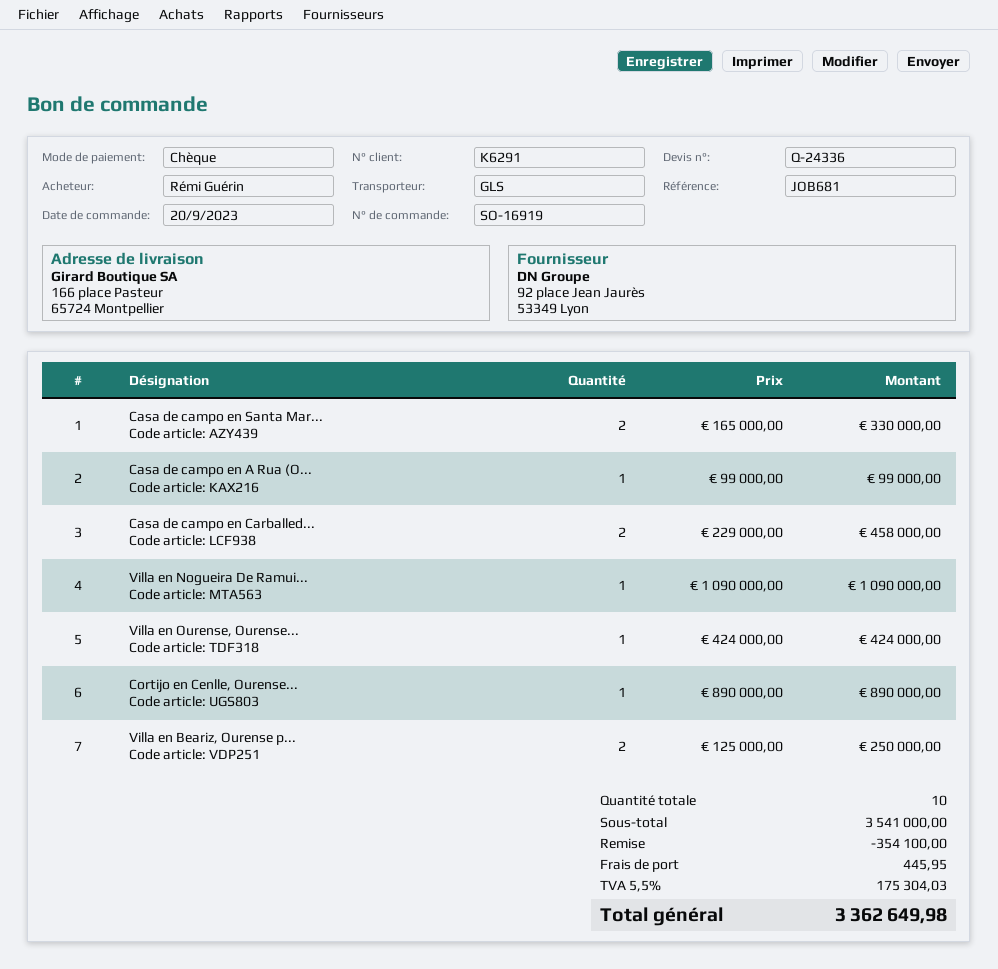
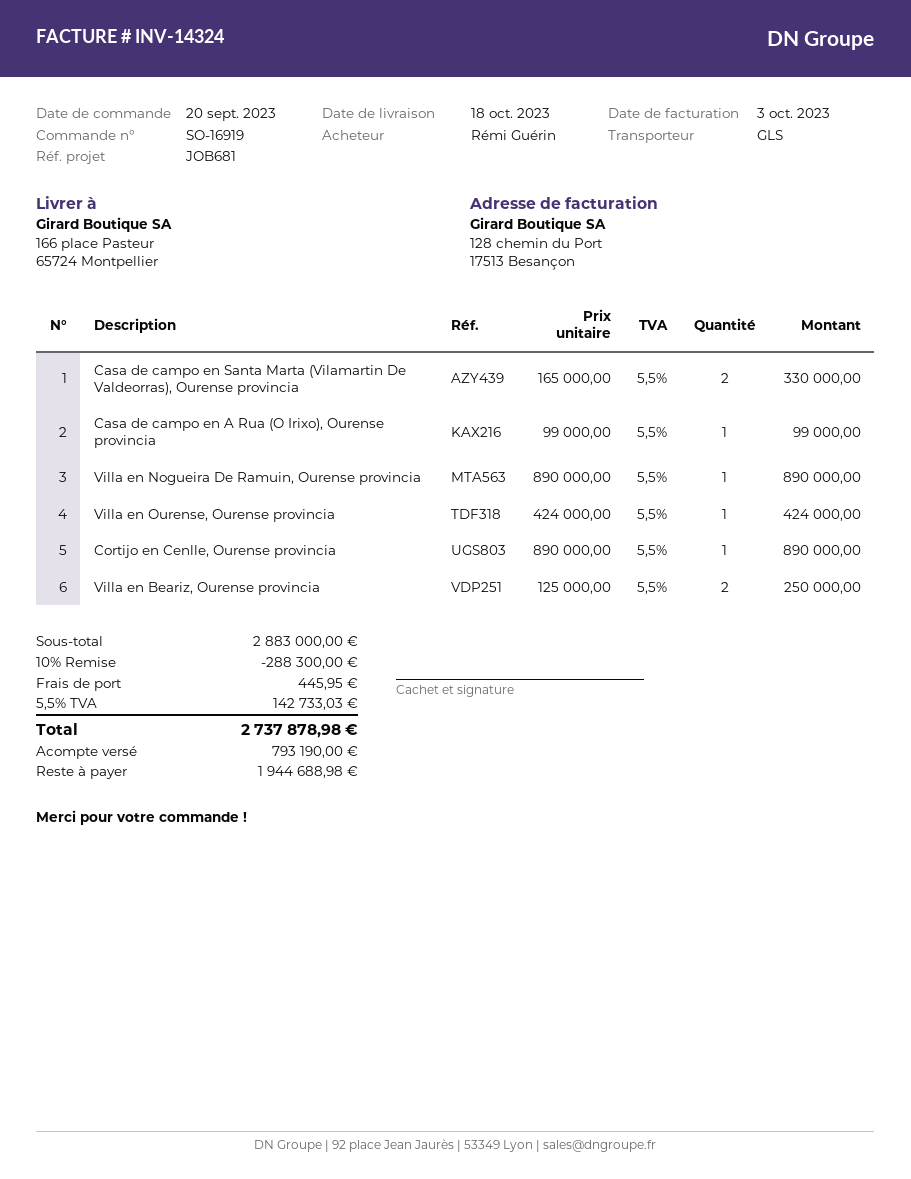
Casa de campo en Carballed...: 2 x 229000.00 = 458000.00 -> none
Villa en Nogueira De Ramui...: 1 x 1090000.00 = 1090000.00 -> 1 x 890000.00 = 890000.00
subtotal: 3541000.00 -> 2883000.00
discount: 354100.00 -> 288300.00
tax: 5.5% = 175304.03 -> 5.5% = 142733.03
total: 3362649.98 -> 2737878.98

